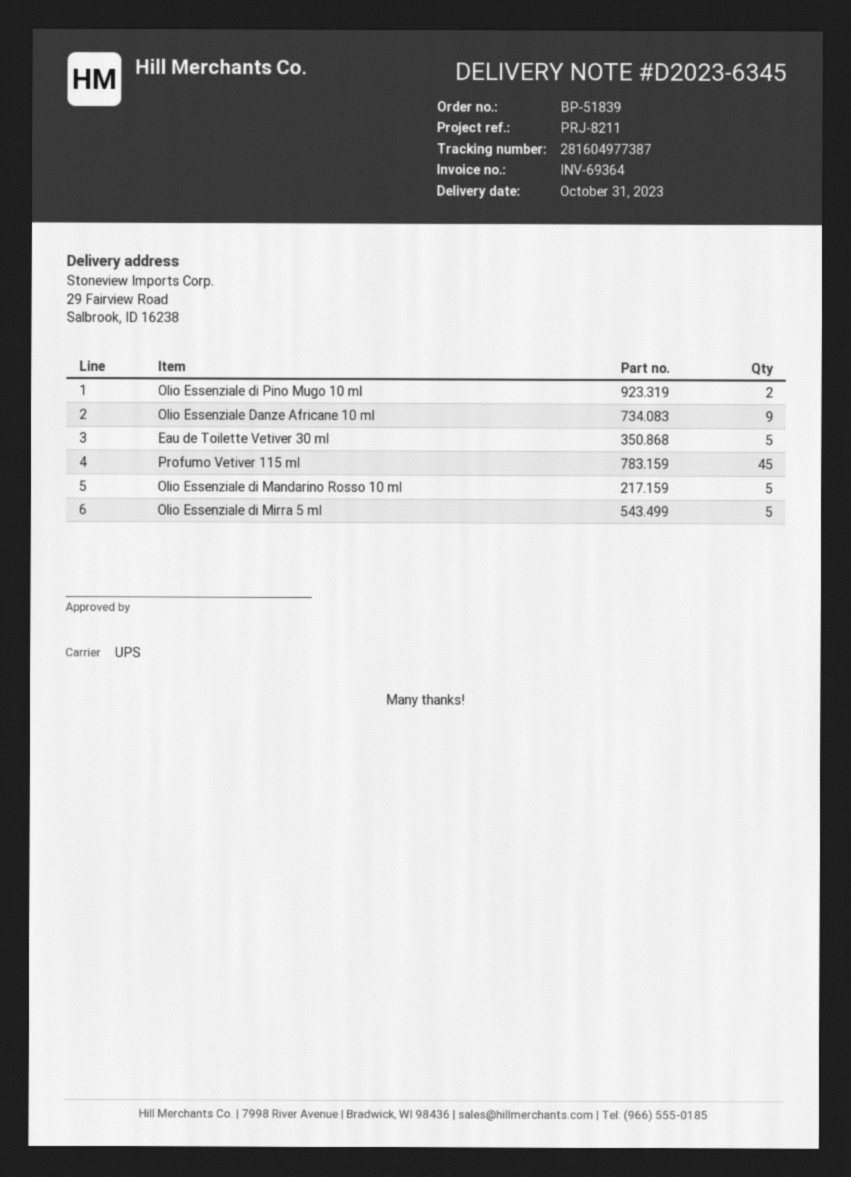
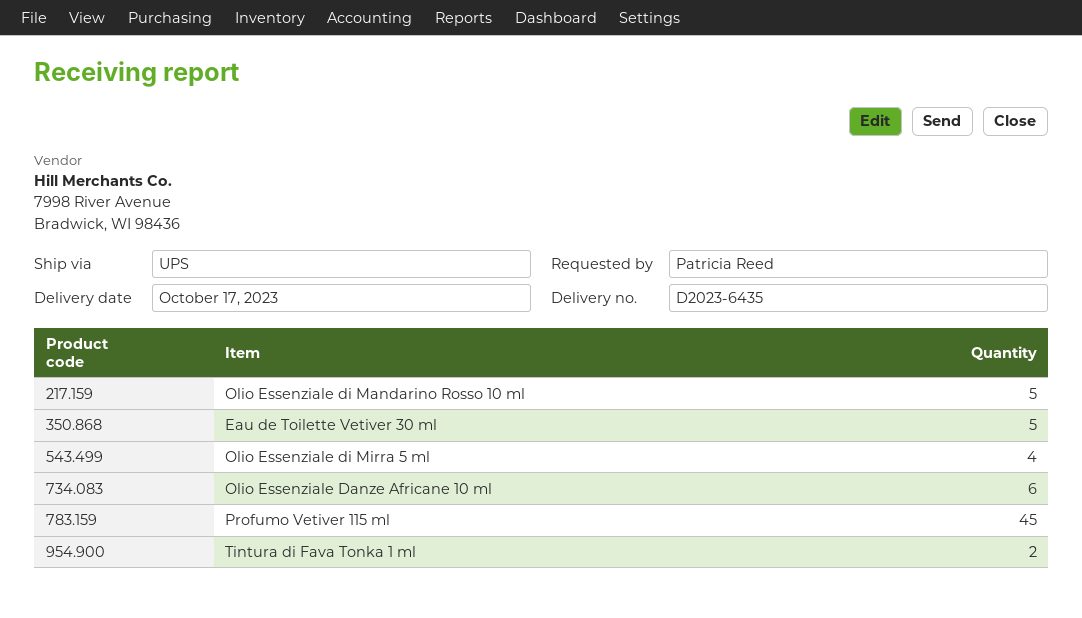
delivery note number: D2023-6345 -> D2023-6435
delivery date: 2023-10-31 -> 2023-10-17
Olio Essenziale di Pino Mugo 10 ml: 2 -> none
Olio Essenziale Danze Africane 10 ml: 9 -> 6
Olio Essenziale di Mirra 5 ml: 5 -> 4
Tintura di Fava Tonka 1 ml: none -> 2

